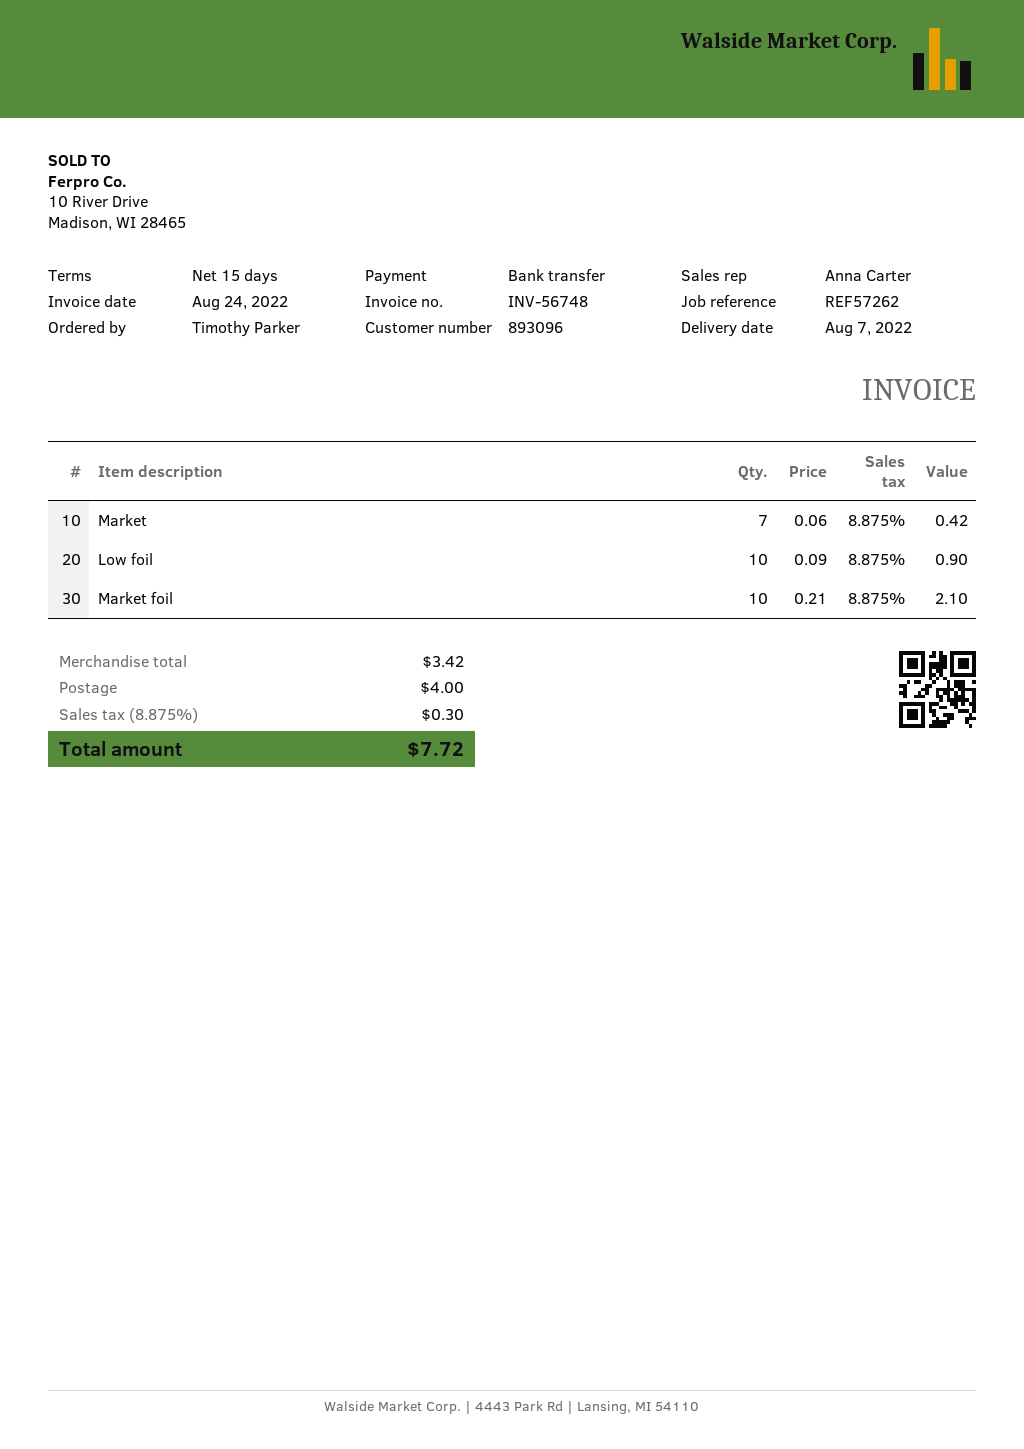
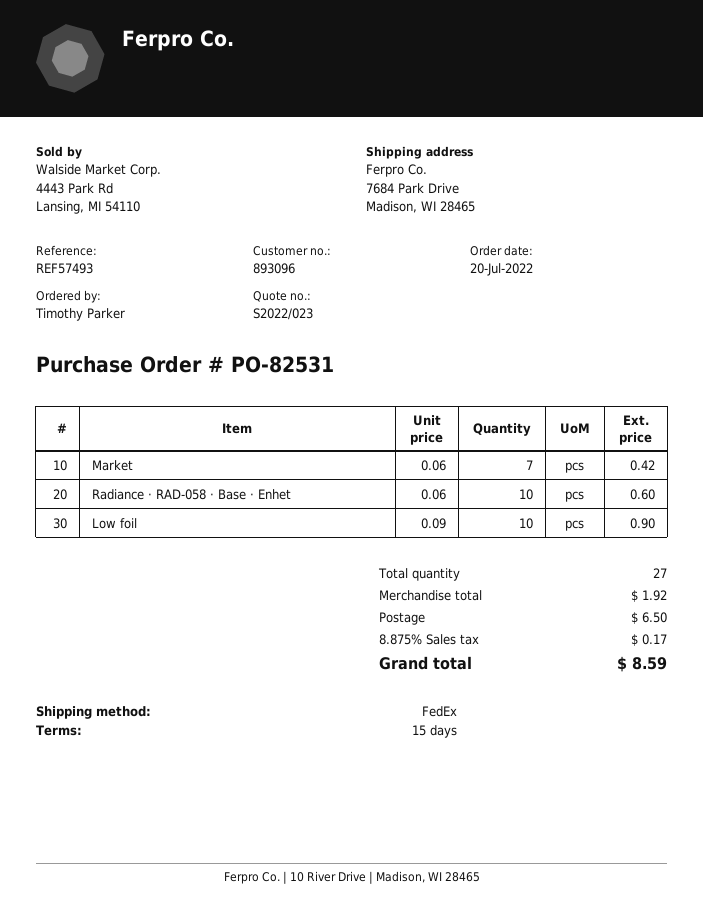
reference: REF57262 -> REF57493
Market foil: 10 x 0.21 = 2.10 -> none
Radiance · RAD-058 · Base · Enhet: none -> 10 x 0.06 = 0.60
subtotal: 3.42 -> 1.92
shipping: 4.00 -> 6.50
tax: 8.875% = 0.30 -> 8.875% = 0.17
total: 7.72 -> 8.59

